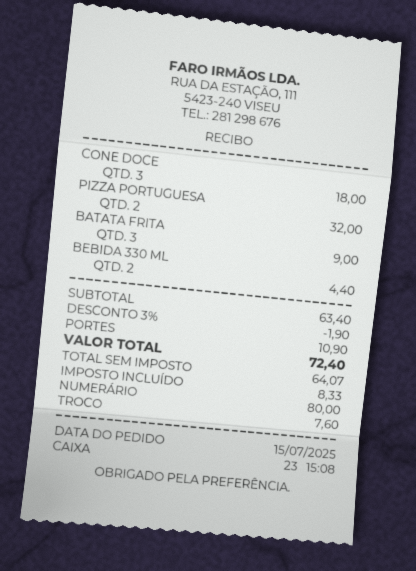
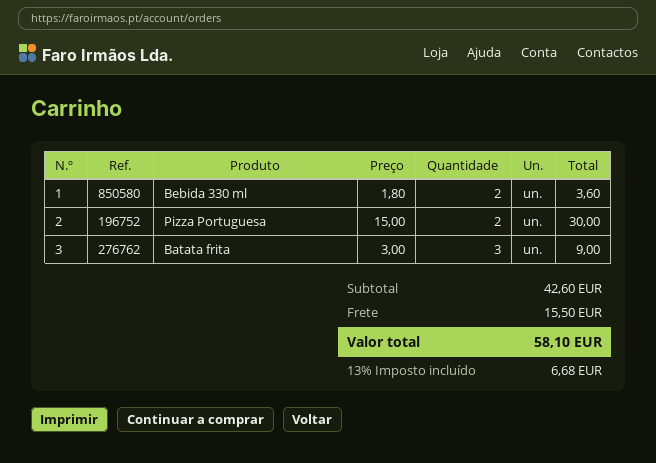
CONE DOCE: 3 for 18.00 -> none
PIZZA PORTUGUESA: 2 for 32.00 -> 2 for 30.00
BEBIDA 330 ML: 2 for 4.40 -> 2 for 3.60
subtotal: 63.40 -> 42.60
discount: 3% = 1.90 -> none
shipping: 10.90 -> 15.50
tax: 8.33 -> 6.68
total: 72.40 -> 58.10

